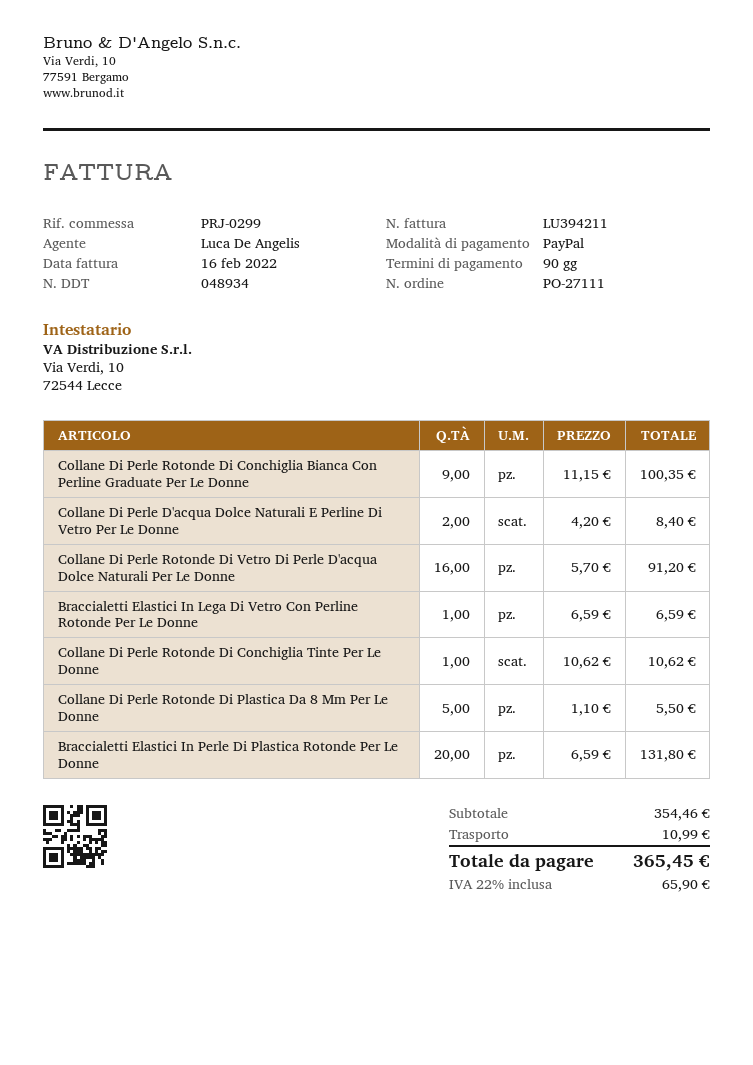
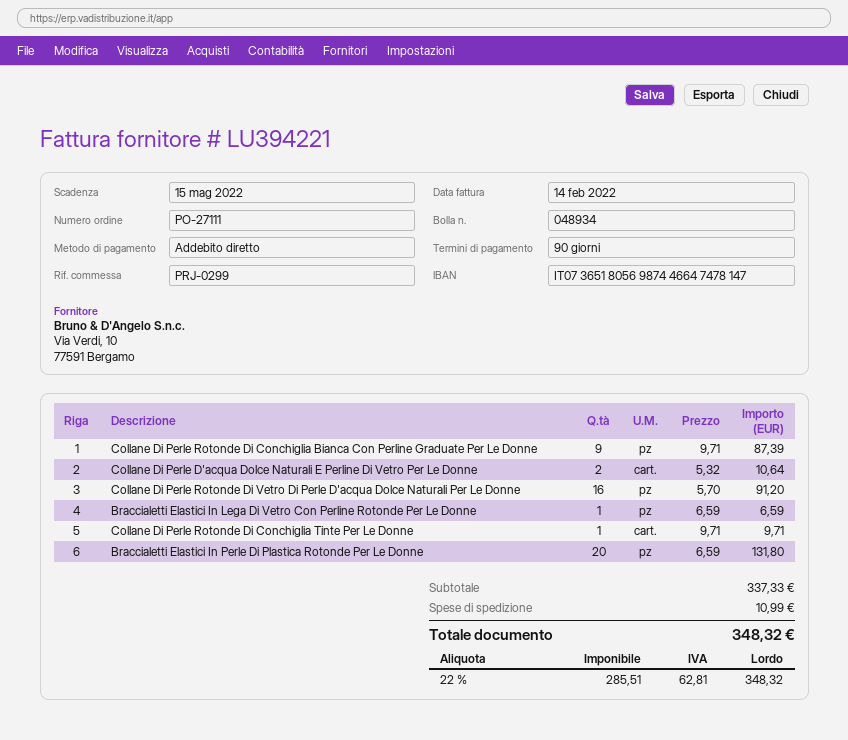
invoice number: LU394211 -> LU394221
invoice date: 2022-02-16 -> 2022-02-14
payment method: PayPal -> direct debit
Collane Di Perle Rotonde Di Conchiglia Bianca Con Perline Graduate Per Le Donne: 9 x 11.15 = 100.35 -> 9 x 9.71 = 87.39
Collane Di Perle D'acqua Dolce Naturali E Perline Di Vetro Per Le Donne: 2 x 4.20 = 8.40 -> 2 x 5.32 = 10.64
Collane Di Perle Rotonde Di Conchiglia Tinte Per Le Donne: 1 x 10.62 = 10.62 -> 1 x 9.71 = 9.71
Collane Di Perle Rotonde Di Plastica Da 8 Mm Per Le Donne: 5 x 1.10 = 5.50 -> none
subtotal: 354.46 -> 337.33
tax: 22% = 65.90 -> 22% = 62.81
total: 365.45 -> 348.32

